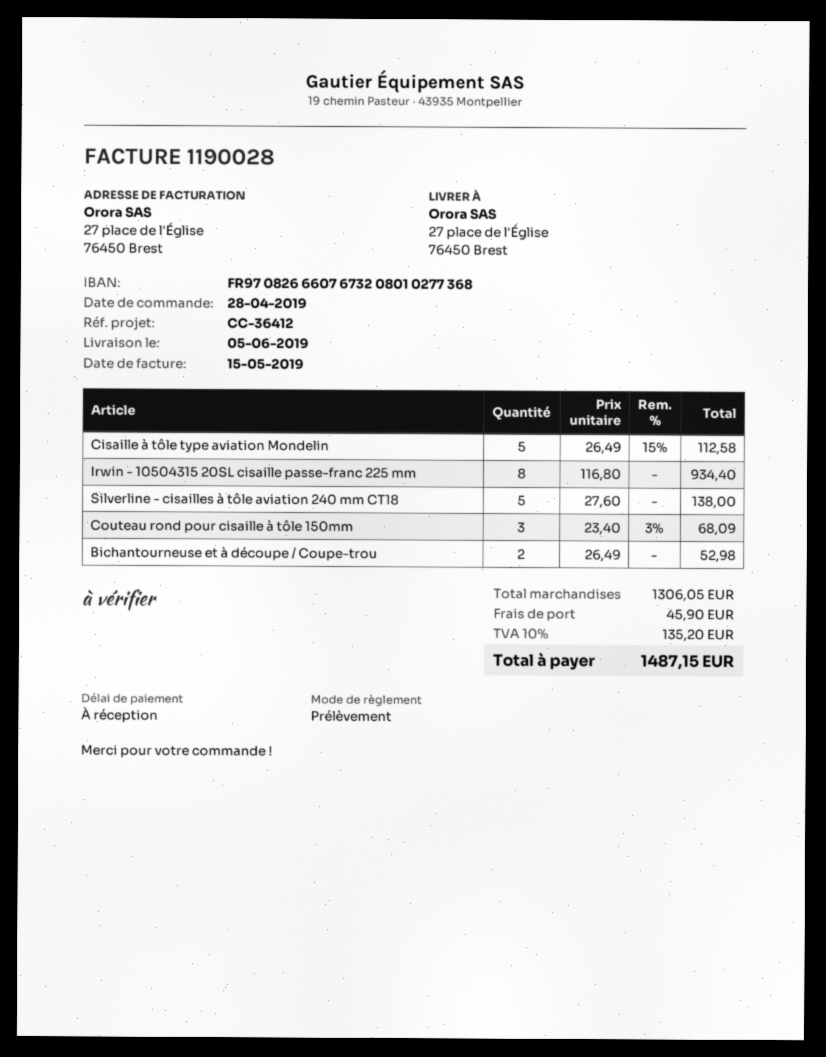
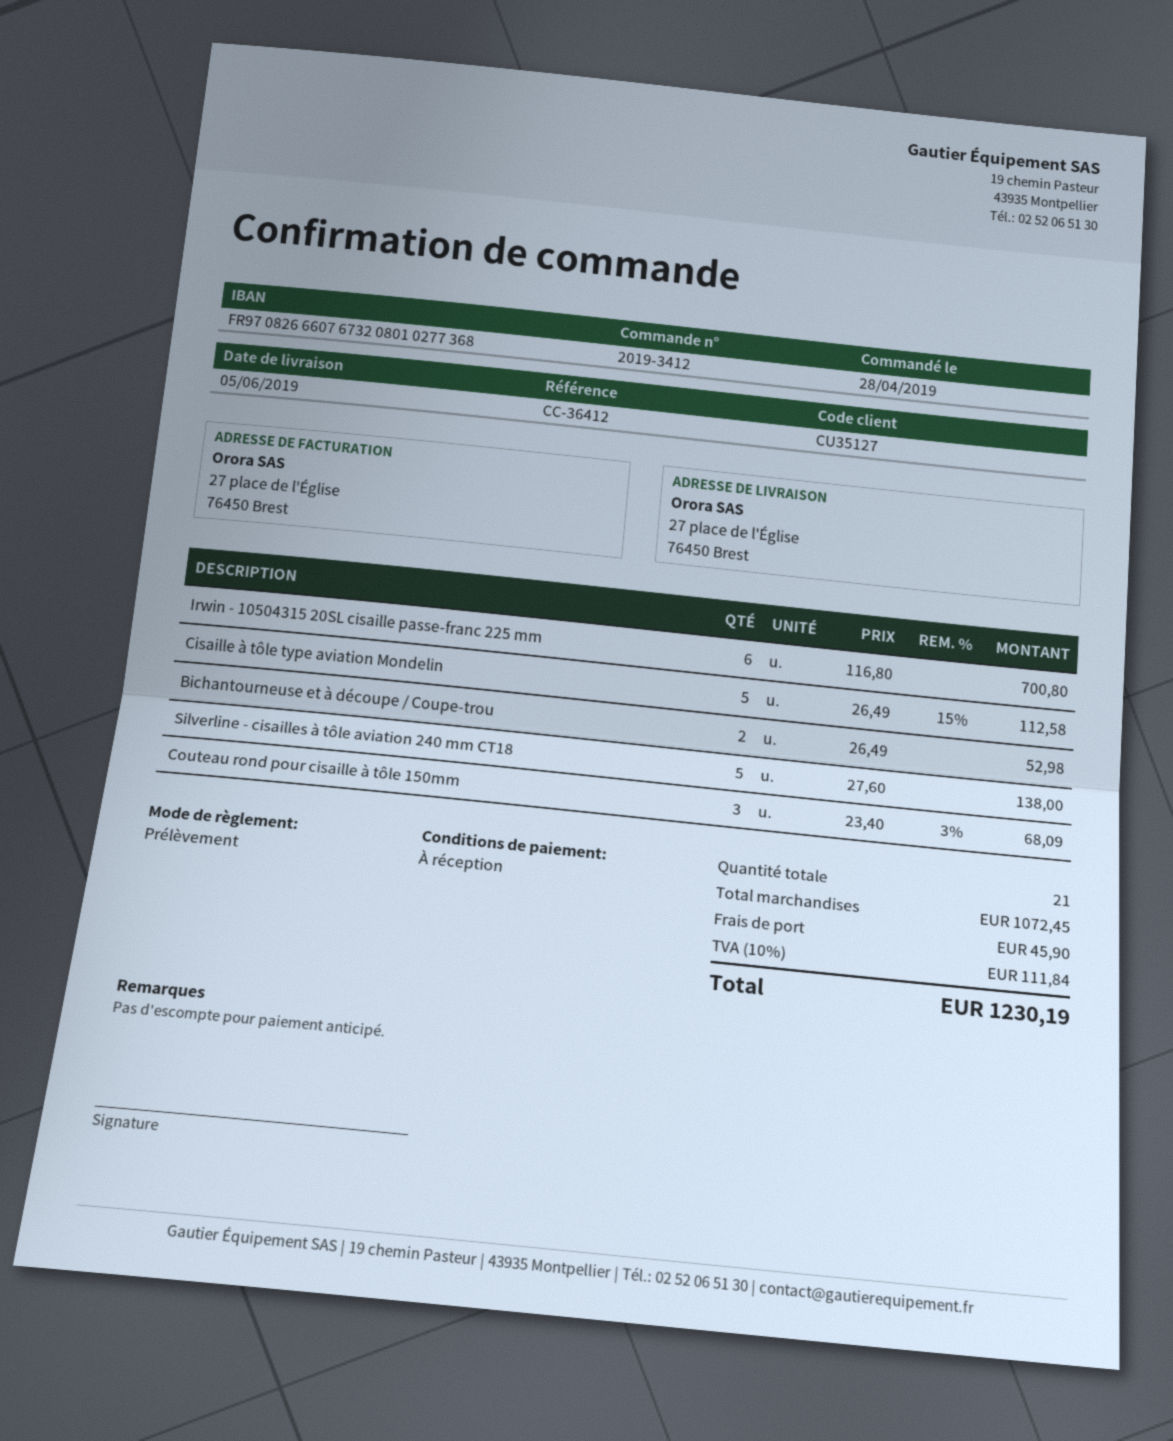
Irwin - 10504315 20SL cisaille passe-franc 225 mm: 8 x 116.80 = 934.40 -> 6 x 116.80 = 700.80
subtotal: 1306.05 -> 1072.45
tax: 10% = 135.20 -> 10% = 111.84
total: 1487.15 -> 1230.19

